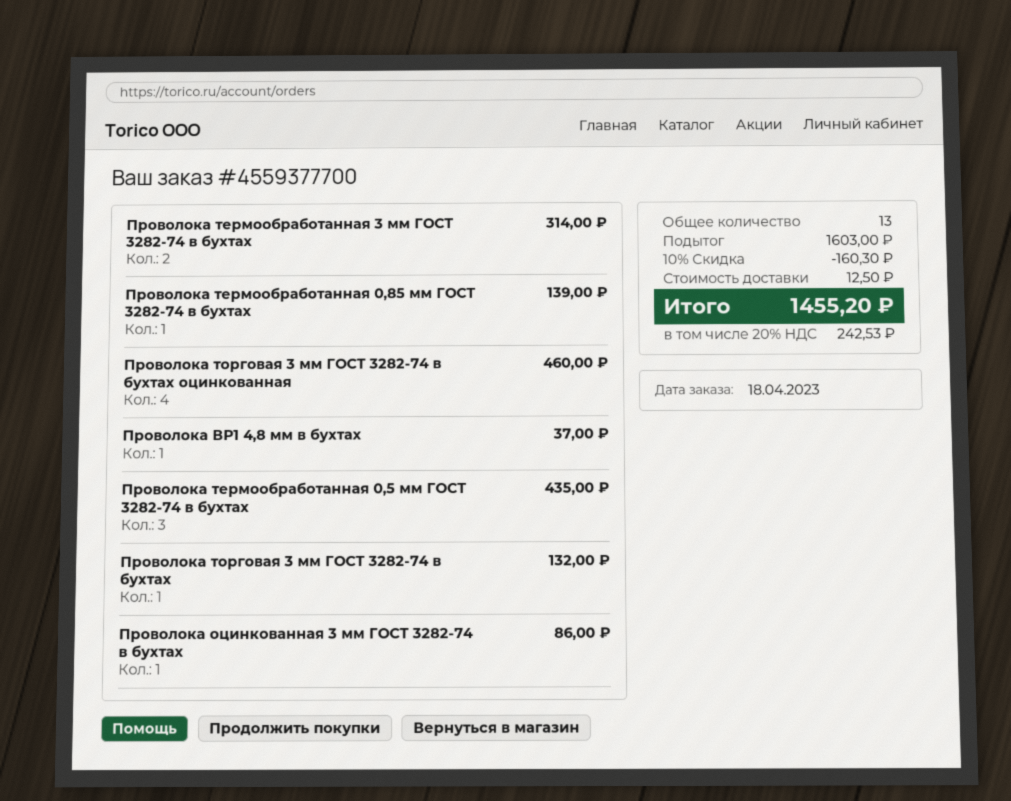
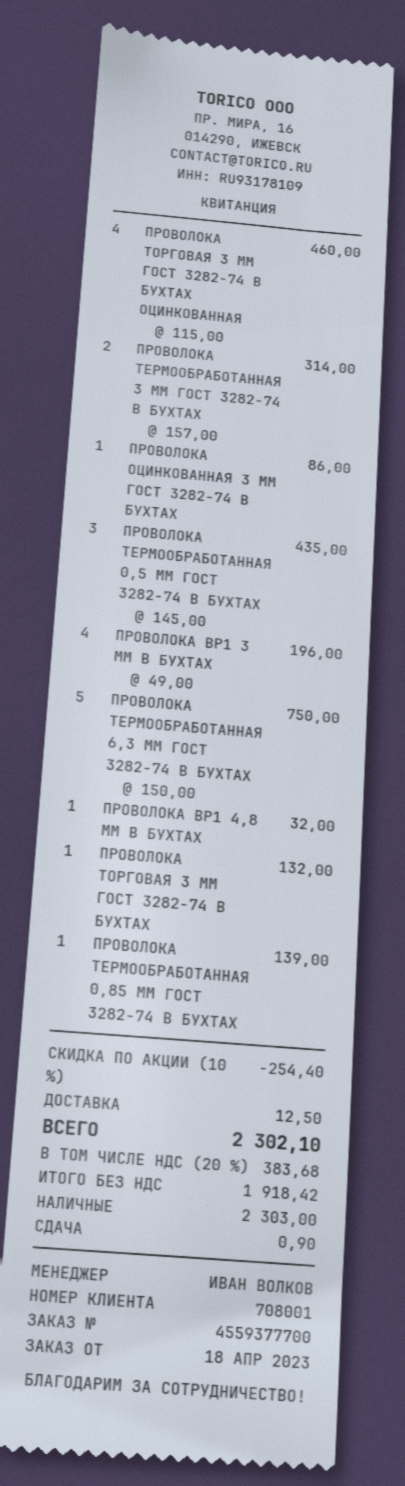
Проволока ВР1 4,8 мм в бухтах: 1 for 37.00 -> 1 for 32.00
ПРОВОЛОКА ВР1 3 ММ В БУХТАХ: none -> 4 for 196.00
ПРОВОЛОКА ТЕРМООБРАБОТАННАЯ 6,3 ММ ГОСТ 3282-74 В БУХТАХ: none -> 5 for 750.00
discount: 10% = 160.30 -> 10% = 254.40
tax: 20% = 242.53 -> 20% = 383.68
total: 1455.20 -> 2302.10

